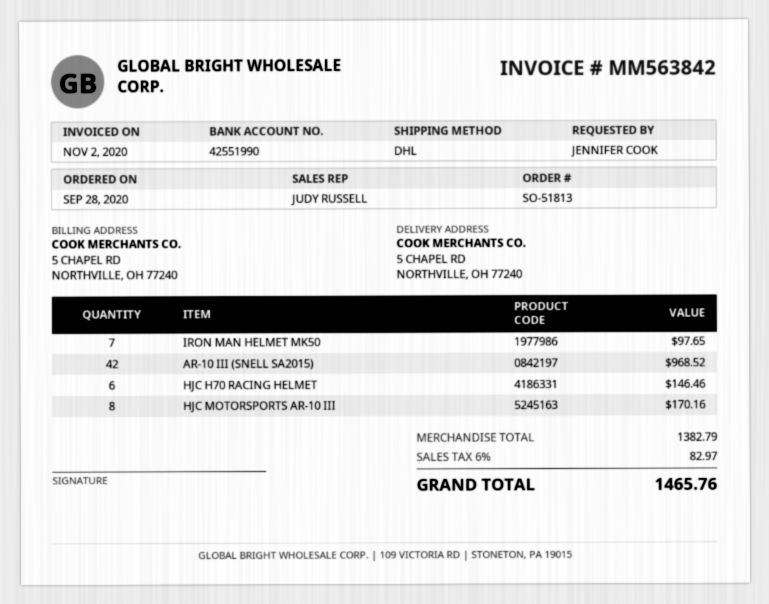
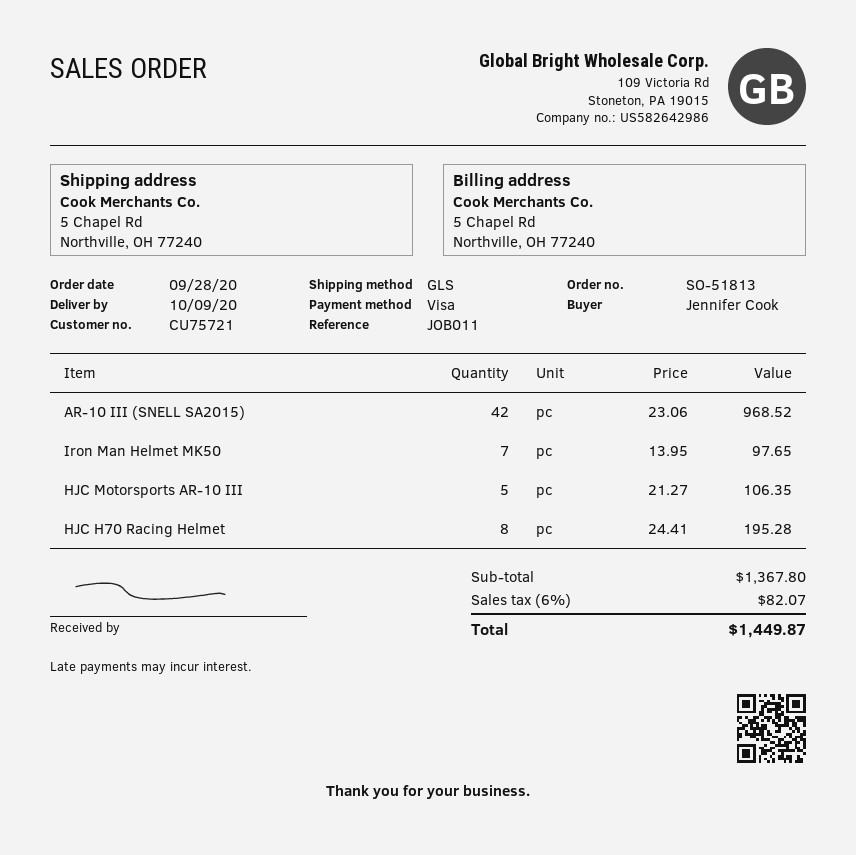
shipping method: DHL -> GLS
HJC H70 RACING HELMET: 6 for 146.46 -> 8 for 195.28
HJC MOTORSPORTS AR-10 III: 8 for 170.16 -> 5 for 106.35
subtotal: 1382.79 -> 1367.80
tax: 6% = 82.97 -> 6% = 82.07
total: 1465.76 -> 1449.87

